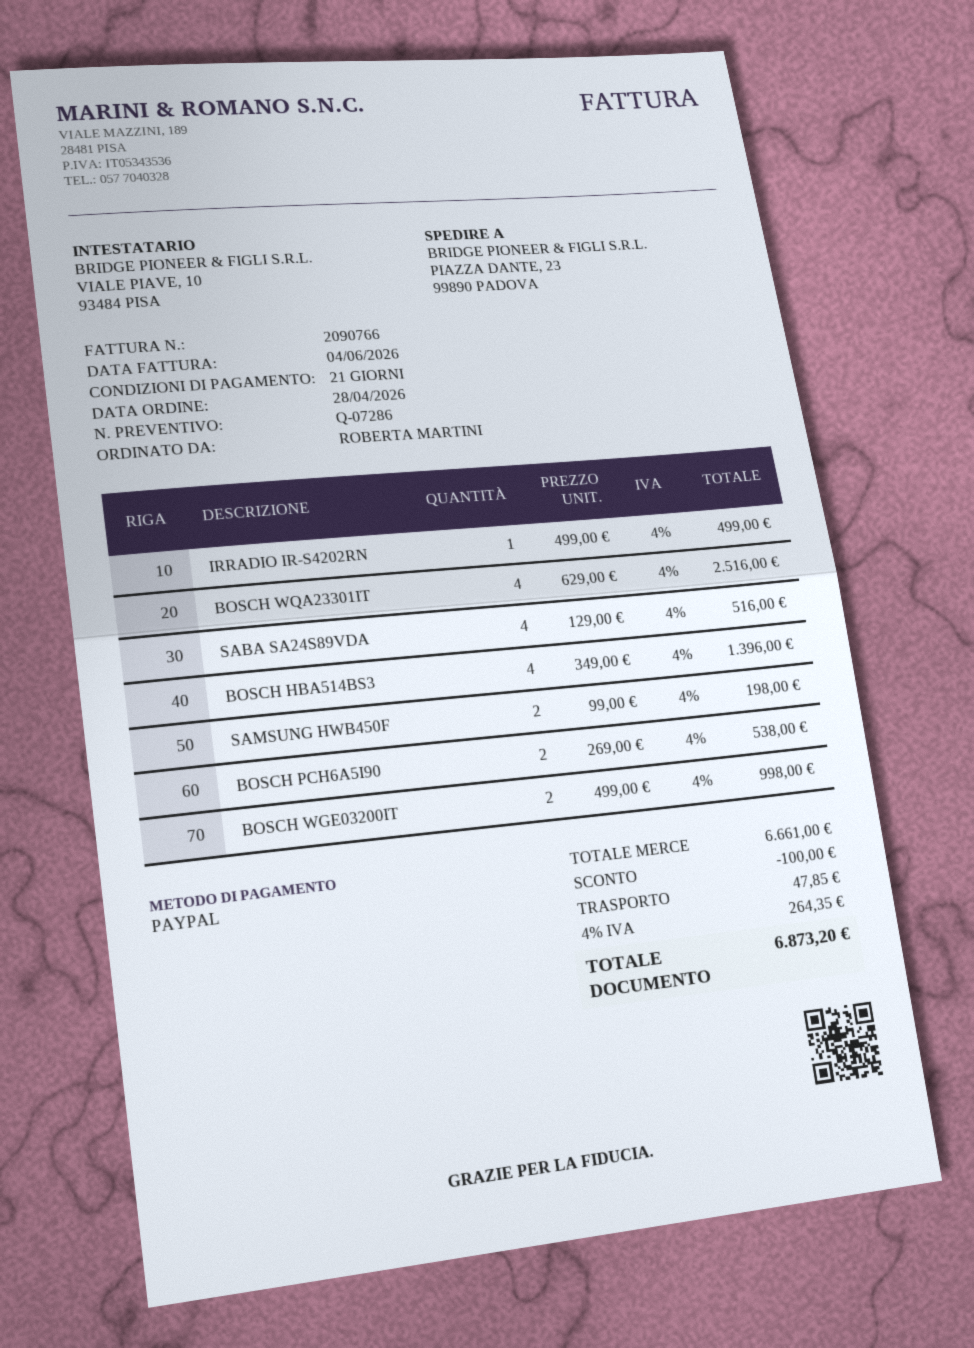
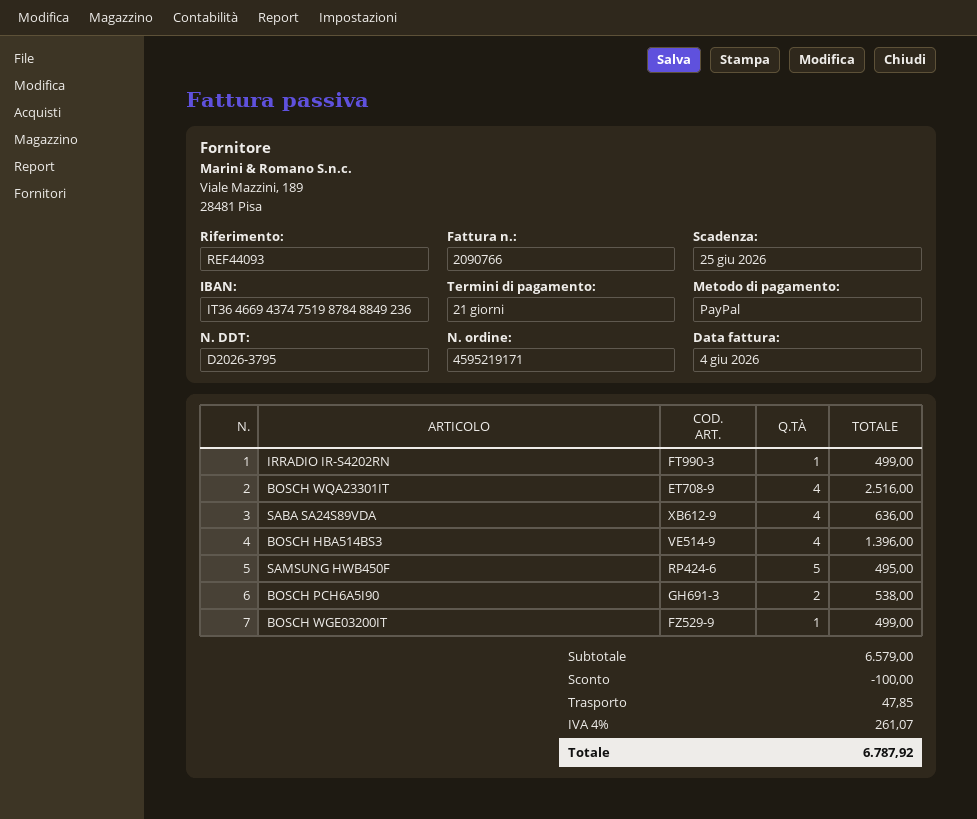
SABA SA24S89VDA: 4 for 516.00 -> 4 for 636.00
SAMSUNG HWB450F: 2 for 198.00 -> 5 for 495.00
BOSCH WGE03200IT: 2 for 998.00 -> 1 for 499.00
subtotal: 6661.00 -> 6579.00
tax: 4% = 264.35 -> 4% = 261.07
total: 6873.20 -> 6787.92

